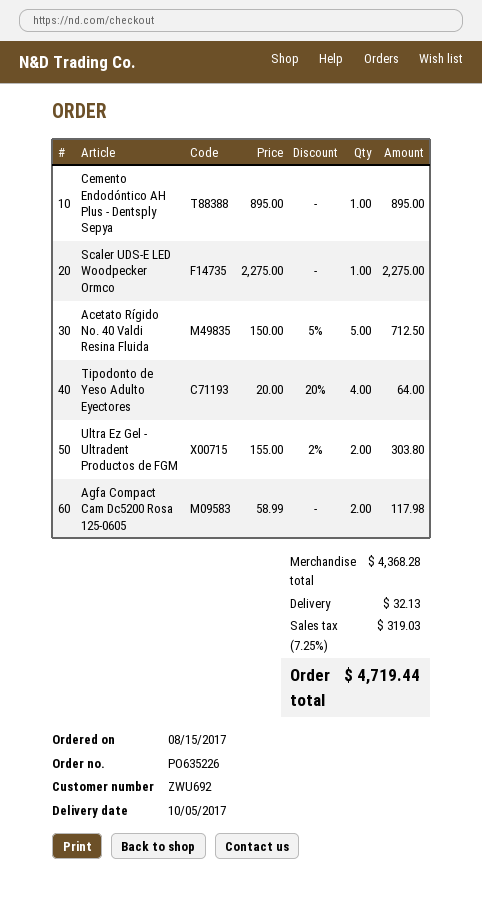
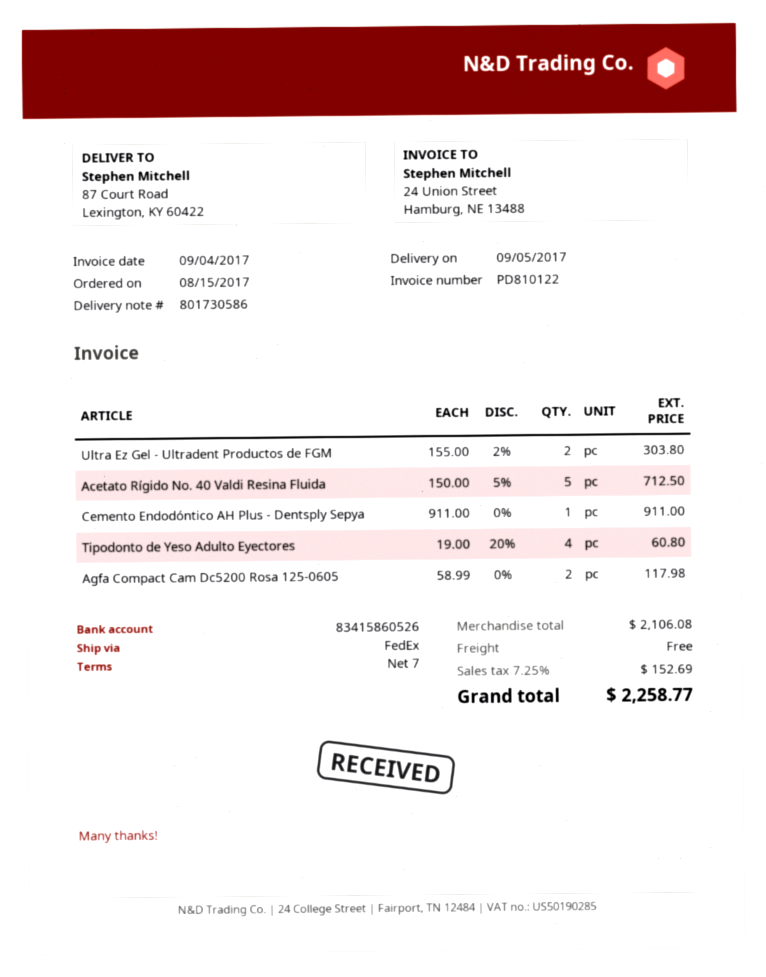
delivery date: 2017-10-05 -> 2017-09-05
Cemento Endodóntico AH Plus - Dentsply Sepya: 1 x 895.00 = 895.00 -> 1 x 911.00 = 911.00
Scaler UDS-E LED Woodpecker Ormco: 1 x 2275.00 = 2275.00 -> none
Tipodonto de Yeso Adulto Eyectores: 4 x 20.00 - 20% = 64.00 -> 4 x 19.00 - 20% = 60.80
subtotal: 4368.28 -> 2106.08
shipping: 32.13 -> 0.00
tax: 7.25% = 319.03 -> 7.25% = 152.69
total: 4719.44 -> 2258.77

